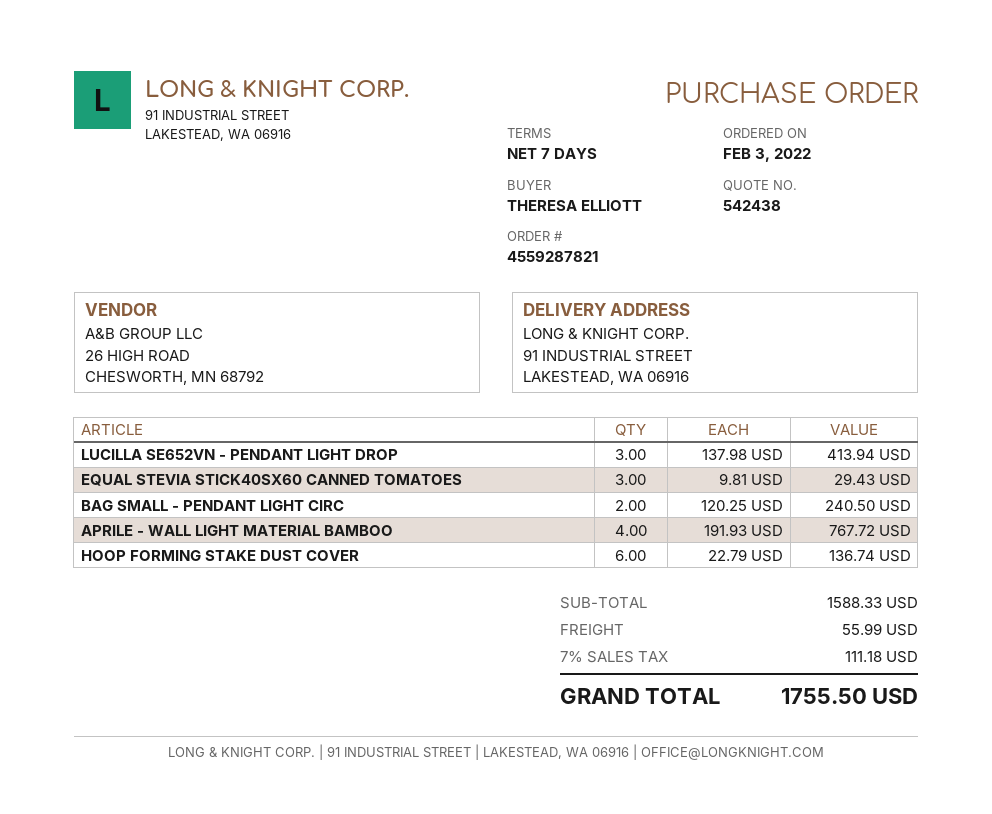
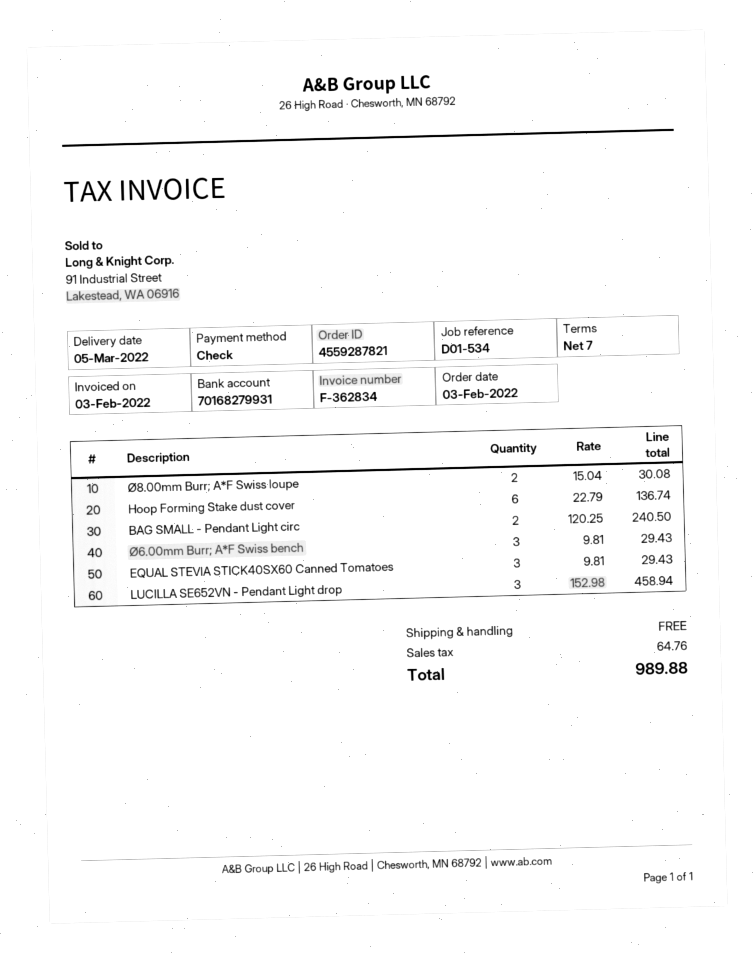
LUCILLA SE652VN - PENDANT LIGHT DROP: 3 x 137.98 = 413.94 -> 3 x 152.98 = 458.94
APRILE - WALL LIGHT MATERIAL BAMBOO: 4 x 191.93 = 767.72 -> none
Ø8.00mm Burr; A*F Swiss loupe: none -> 2 x 15.04 = 30.08
Ø6.00mm Burr; A*F Swiss bench: none -> 3 x 9.81 = 29.43
shipping: 55.99 -> 0.00
tax: 111.18 -> 64.76
total: 1755.50 -> 989.88

